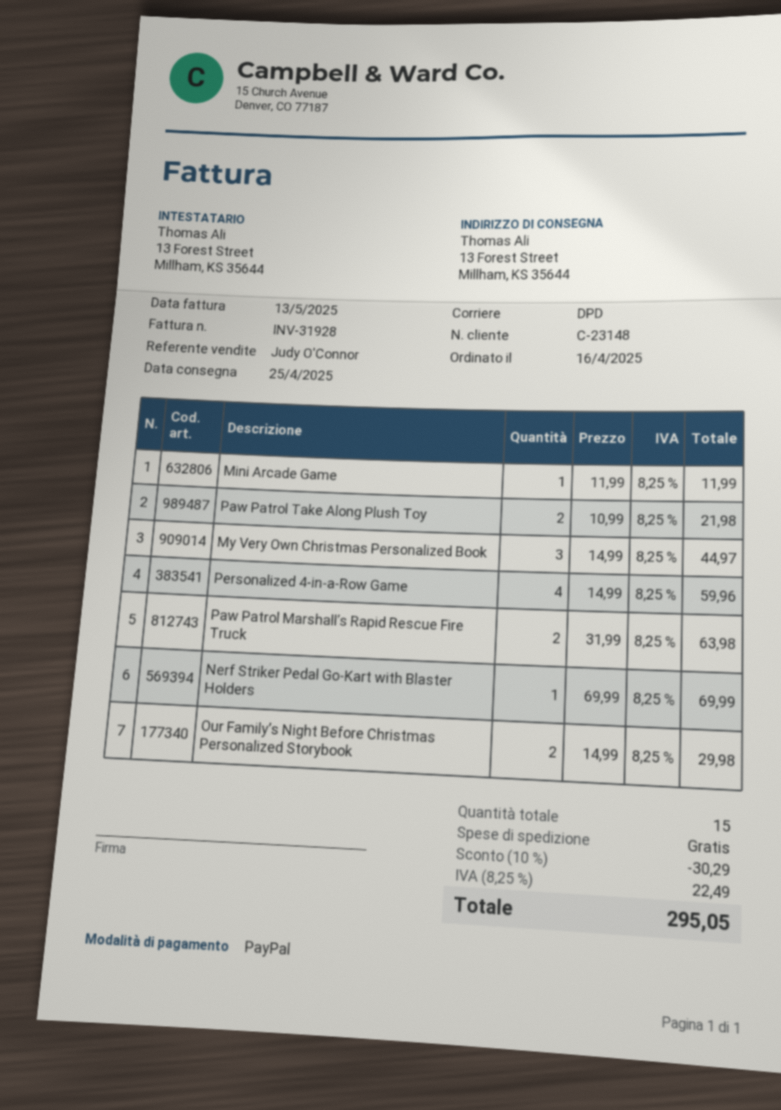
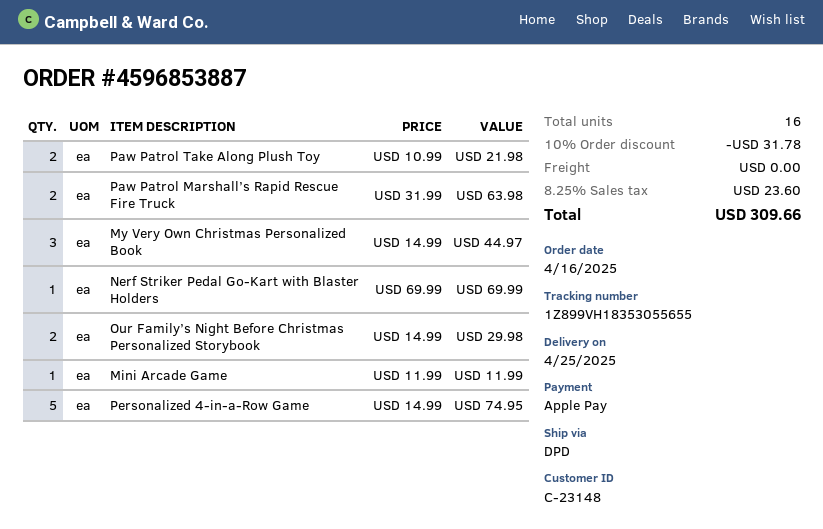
payment method: PayPal -> Apple Pay
Personalized 4-in-a-Row Game: 4 x 14.99 = 59.96 -> 5 x 14.99 = 74.95
total quantity: 15 -> 16
discount: 10% = 30.29 -> 10% = 31.78
tax: 8.25% = 22.49 -> 8.25% = 23.60
total: 295.05 -> 309.66

